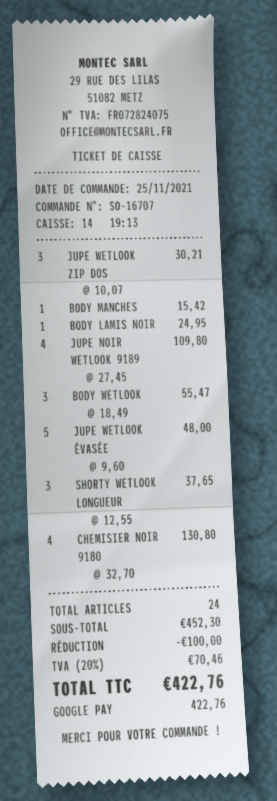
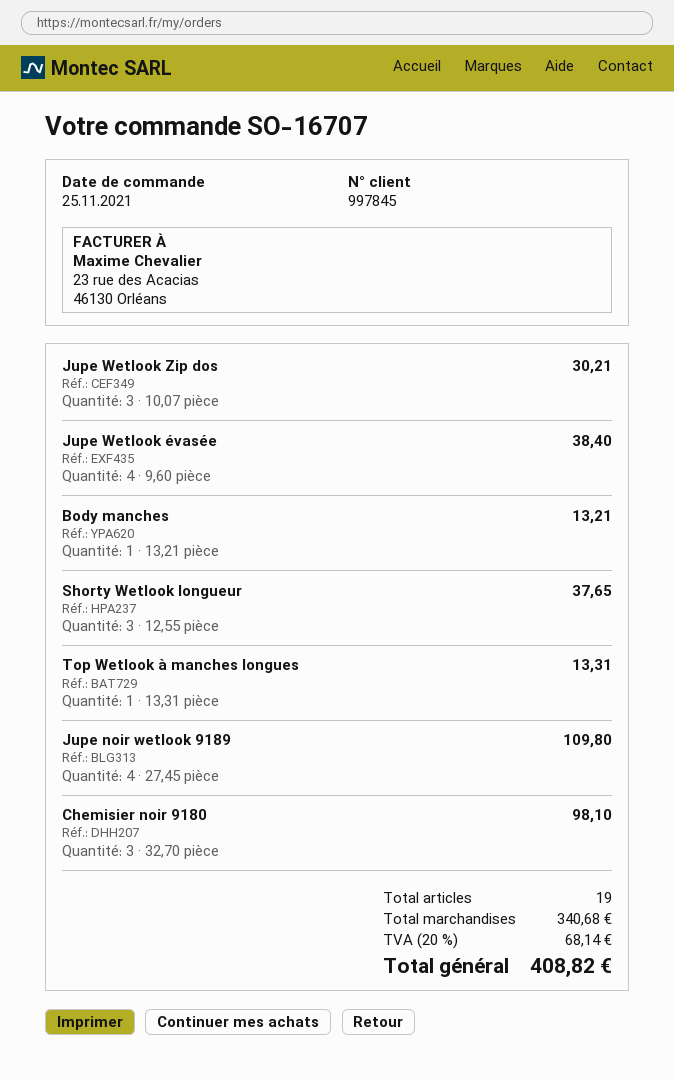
BODY MANCHES: 1 x 15.42 = 15.42 -> 1 x 13.21 = 13.21
BODY LAMIS NOIR: 1 x 24.95 = 24.95 -> none
BODY WETLOOK: 3 x 18.49 = 55.47 -> none
JUPE WETLOOK ÉVASÉE: 5 x 9.60 = 48.00 -> 4 x 9.60 = 38.40
CHEMISIER NOIR 9180: 4 x 32.70 = 130.80 -> 3 x 32.70 = 98.10
Top Wetlook à manches longues: none -> 1 x 13.31 = 13.31
total quantity: 24 -> 19
subtotal: 452.30 -> 340.68
discount: 100.00 -> none
tax: 20% = 70.46 -> 20% = 68.14
total: 422.76 -> 408.82

